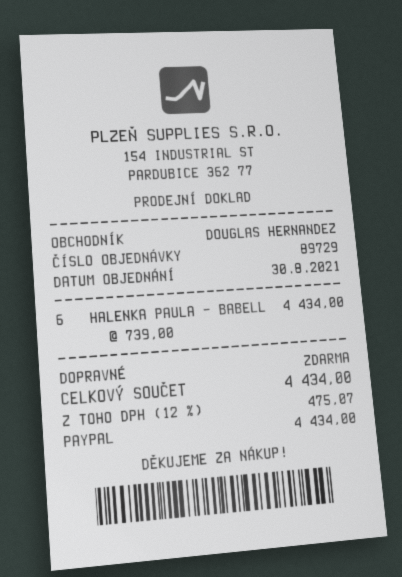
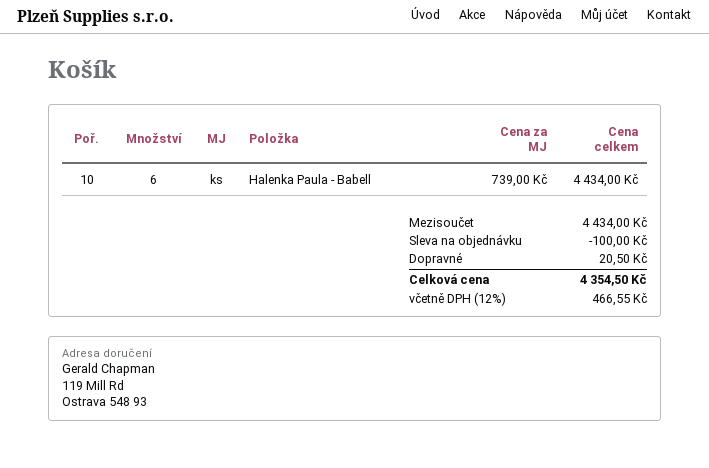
discount: none -> 100.00
shipping: 0.00 -> 20.50
tax: 12% = 475.07 -> 12% = 466.55
total: 4434.00 -> 4354.50

